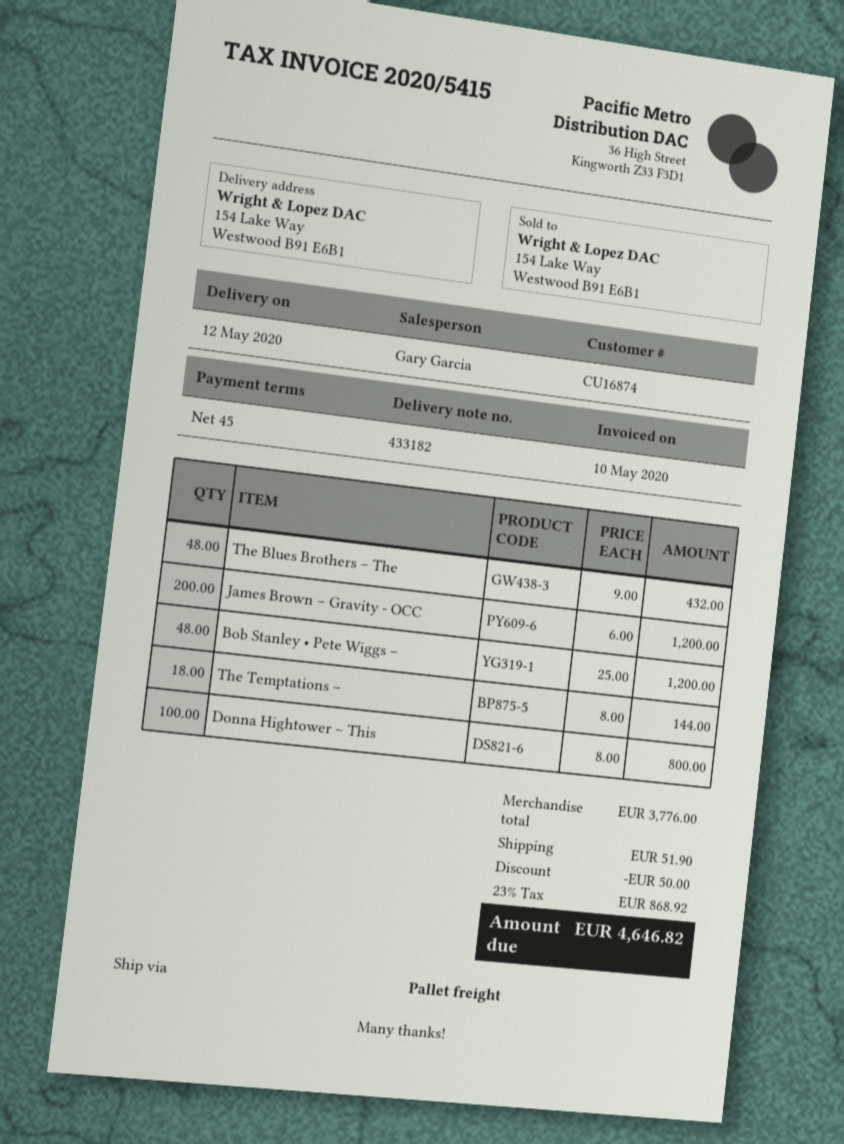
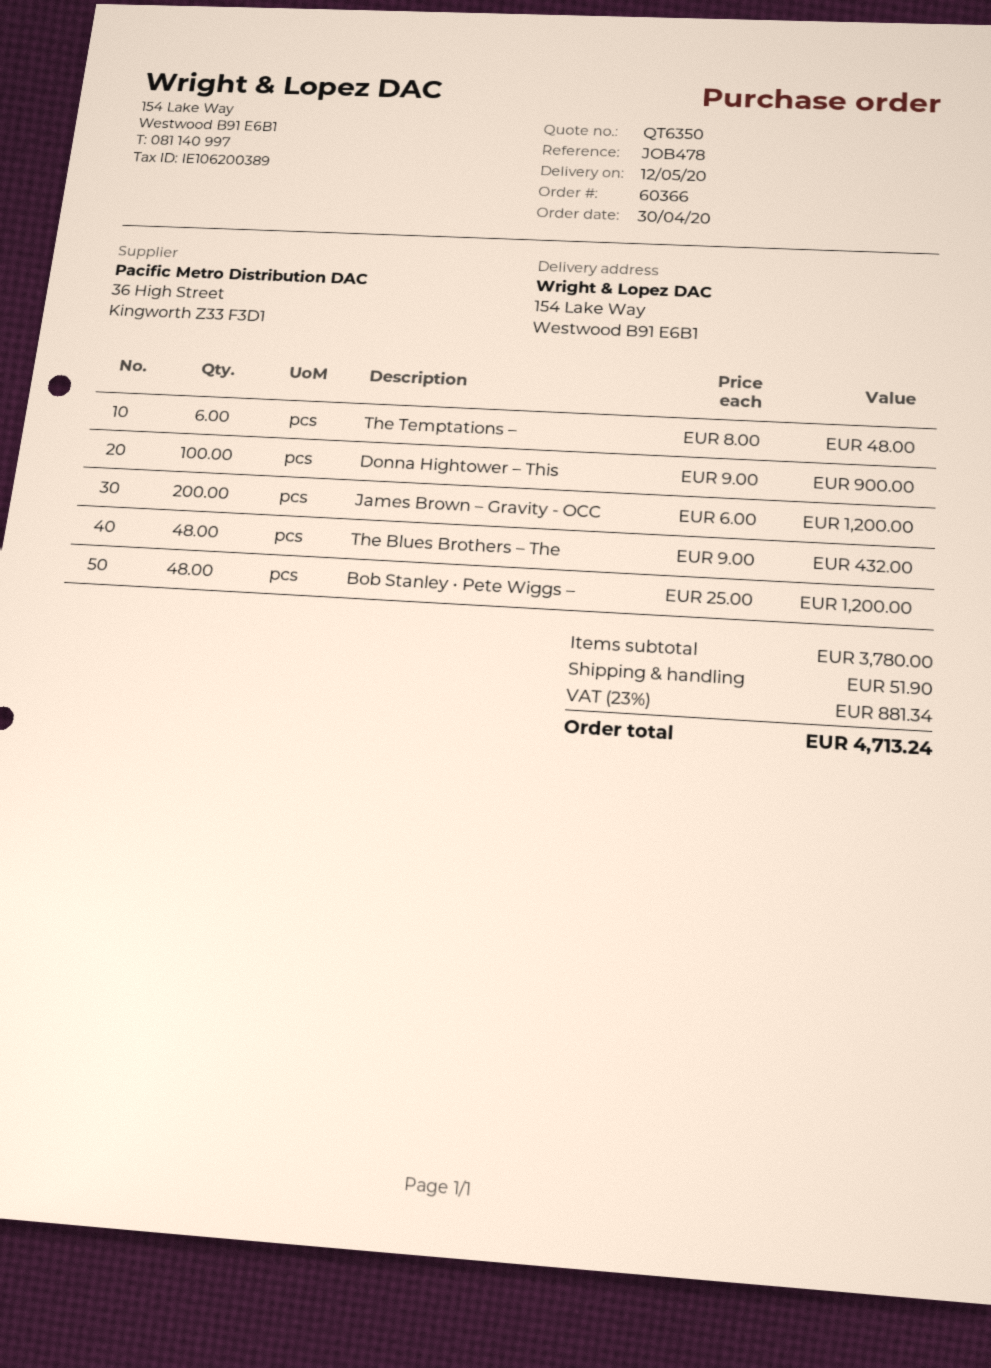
The Temptations –: 18 x 8.00 = 144.00 -> 6 x 8.00 = 48.00
Donna Hightower – This: 100 x 8.00 = 800.00 -> 100 x 9.00 = 900.00
subtotal: 3776.00 -> 3780.00
discount: 50.00 -> none
tax: 23% = 868.92 -> 23% = 881.34
total: 4646.82 -> 4713.24

